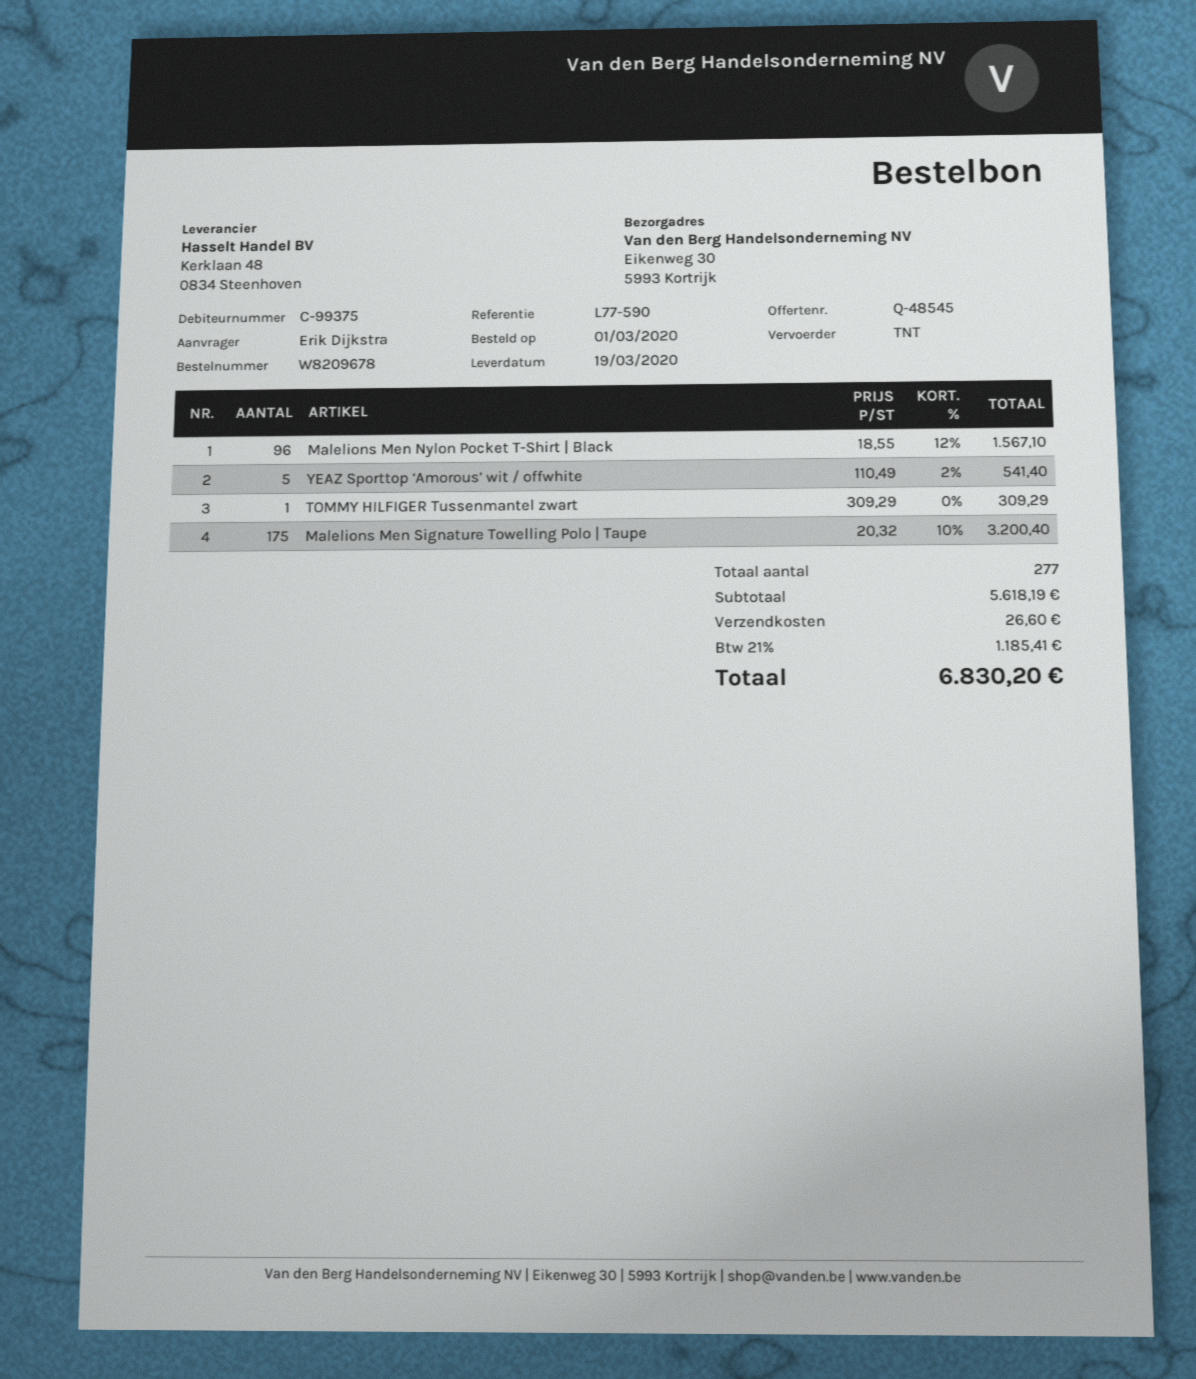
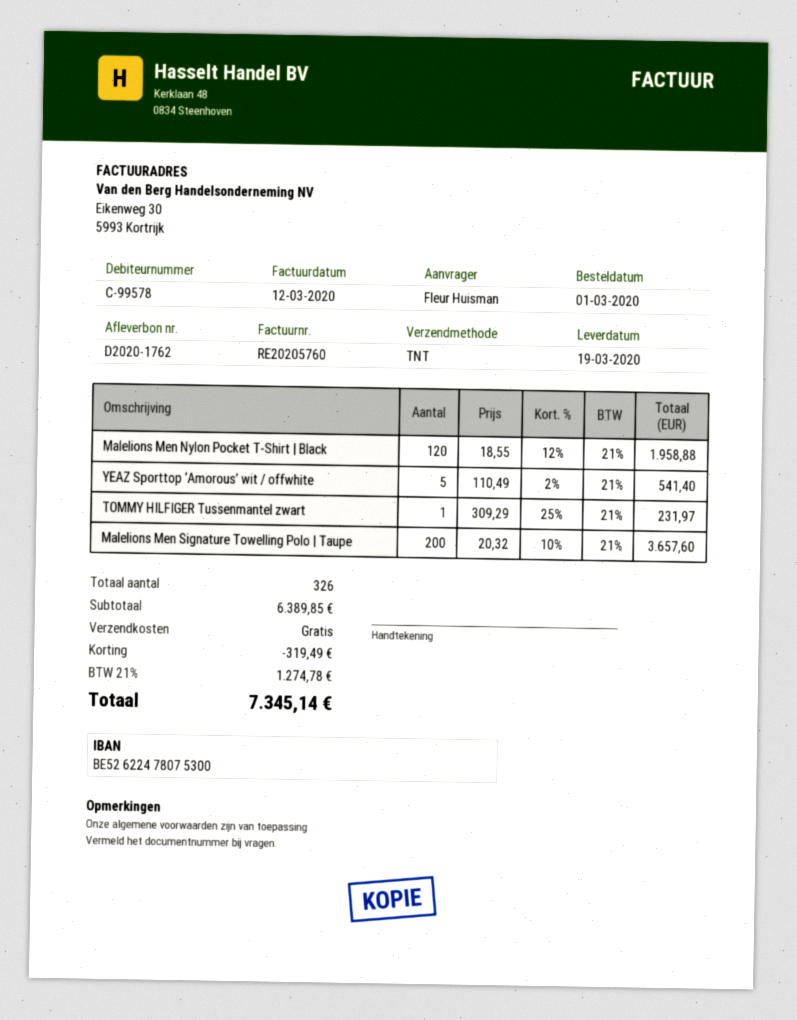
customer number: C-99375 -> C-99578
ordered by: Erik Dijkstra -> Fleur Huisman
Malelions Men Nylon Pocket T-Shirt | Black: 96 x 18.55 - 12% = 1567.10 -> 120 x 18.55 - 12% = 1958.88
TOMMY HILFIGER Tussenmantel zwart: 1 x 309.29 = 309.29 -> 1 x 309.29 - 25% = 231.97
Malelions Men Signature Towelling Polo | Taupe: 175 x 20.32 - 10% = 3200.40 -> 200 x 20.32 - 10% = 3657.60
total quantity: 277 -> 326
subtotal: 5618.19 -> 6389.85
discount: none -> 319.49
shipping: 26.60 -> 0.00
tax: 21% = 1185.41 -> 21% = 1274.78
total: 6830.20 -> 7345.14

